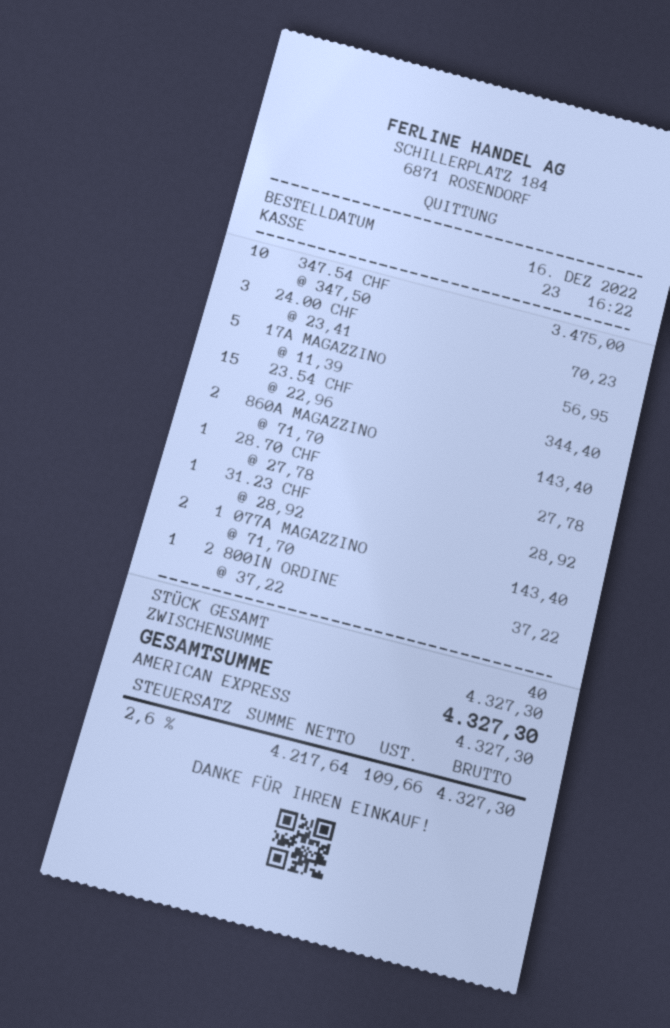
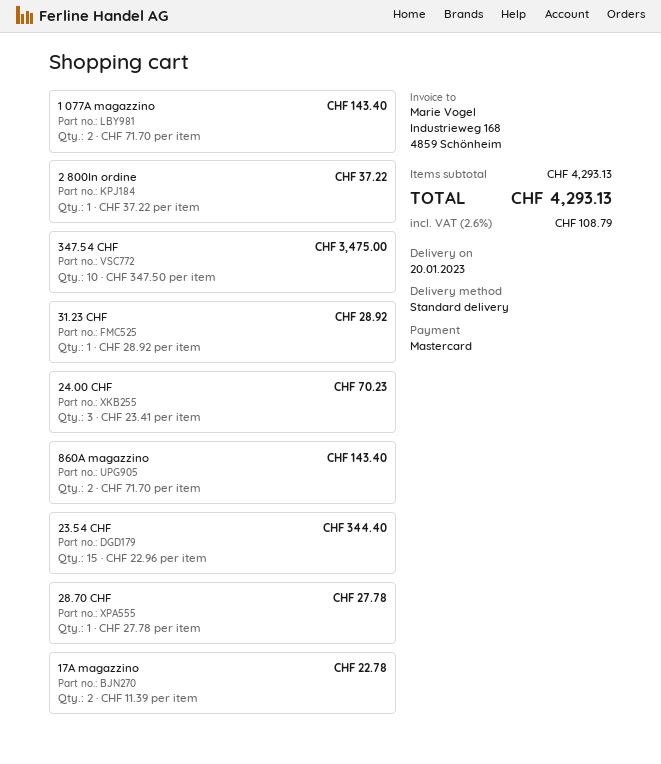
payment method: American Express -> Mastercard
17A MAGAZZINO: 5 x 11.39 = 56.95 -> 2 x 11.39 = 22.78
subtotal: 4327.30 -> 4293.13
tax: 2.6% = 109.66 -> 2.6% = 108.79
total: 4327.30 -> 4293.13

